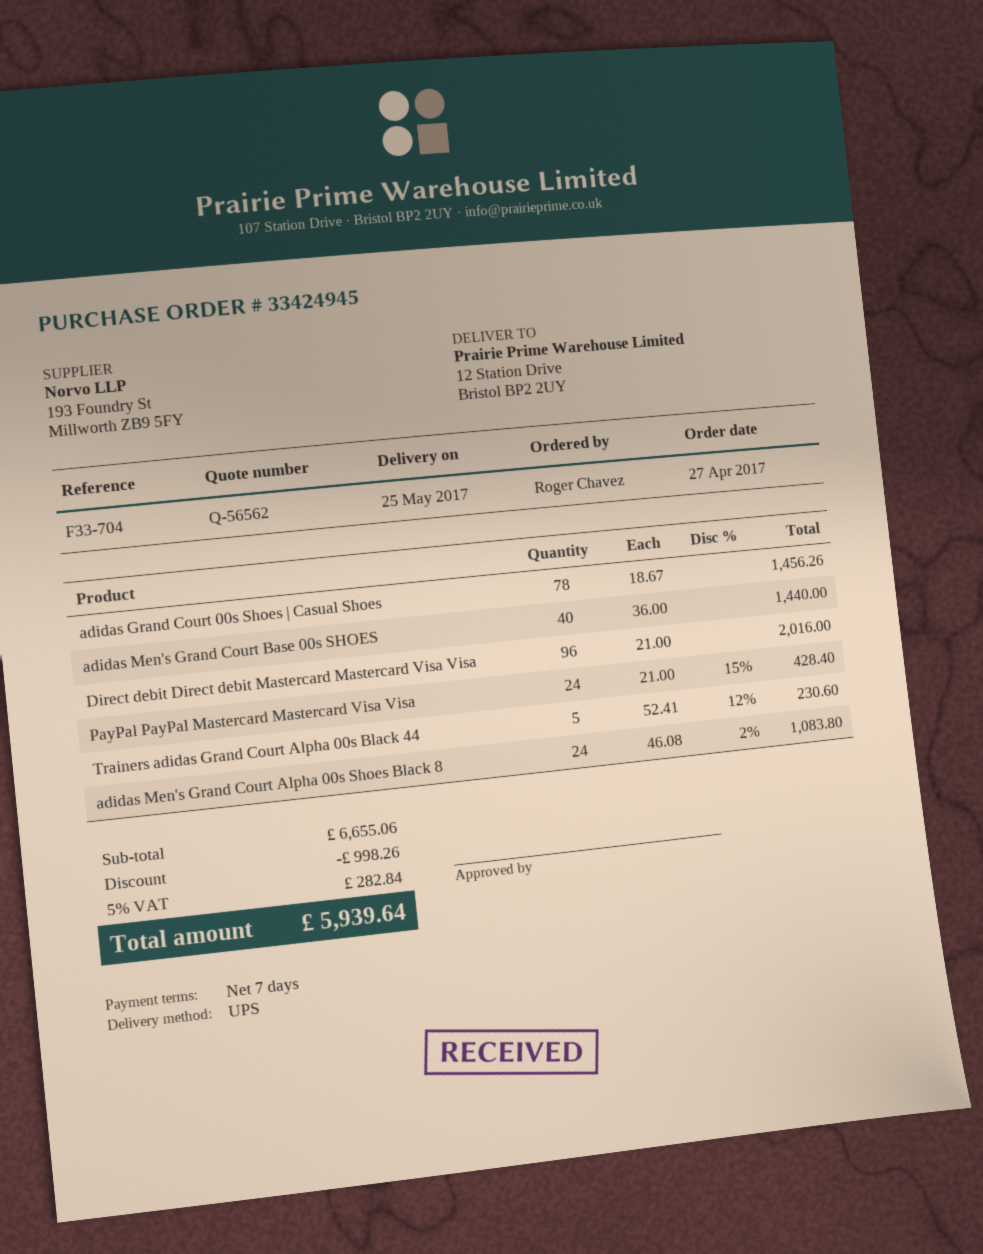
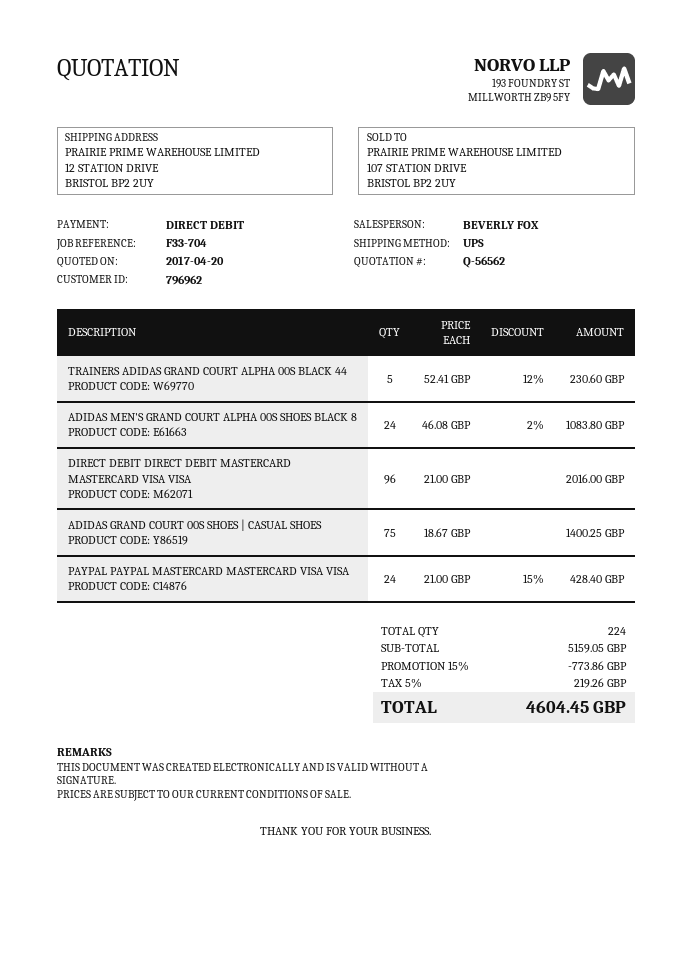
adidas Grand Court 00s Shoes | Casual Shoes: 78 x 18.67 = 1456.26 -> 75 x 18.67 = 1400.25
adidas Men's Grand Court Base 00s SHOES: 40 x 36.00 = 1440.00 -> none
subtotal: 6655.06 -> 5159.05
discount: 998.26 -> 773.86
tax: 5% = 282.84 -> 5% = 219.26
total: 5939.64 -> 4604.45

